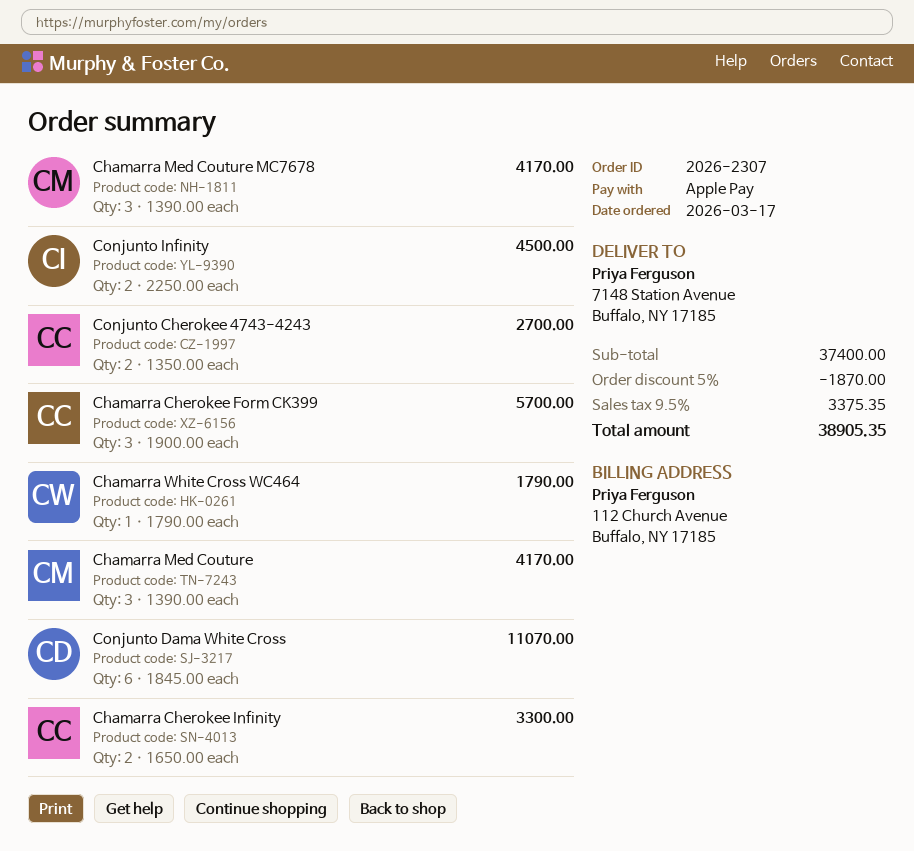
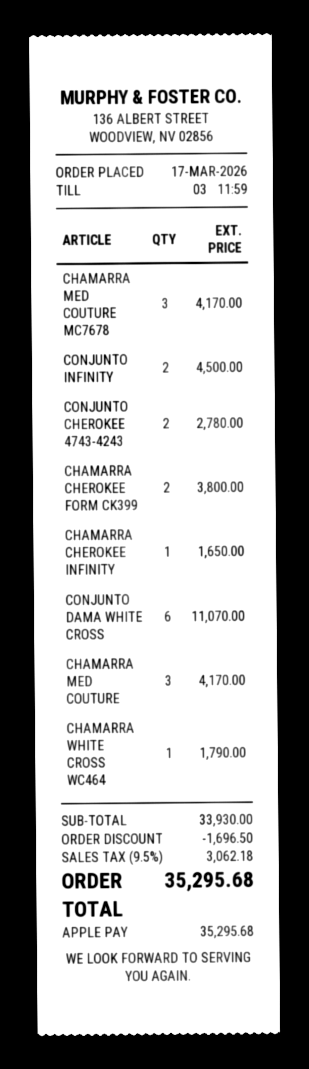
Conjunto Cherokee 4743-4243: 2 for 2700.00 -> 2 for 2780.00
Chamarra Cherokee Form CK399: 3 for 5700.00 -> 2 for 3800.00
Chamarra Cherokee Infinity: 2 for 3300.00 -> 1 for 1650.00
subtotal: 37400.00 -> 33930.00
discount: 1870.00 -> 1696.50
tax: 9.5% = 3375.35 -> 9.5% = 3062.18
total: 38905.35 -> 35295.68

